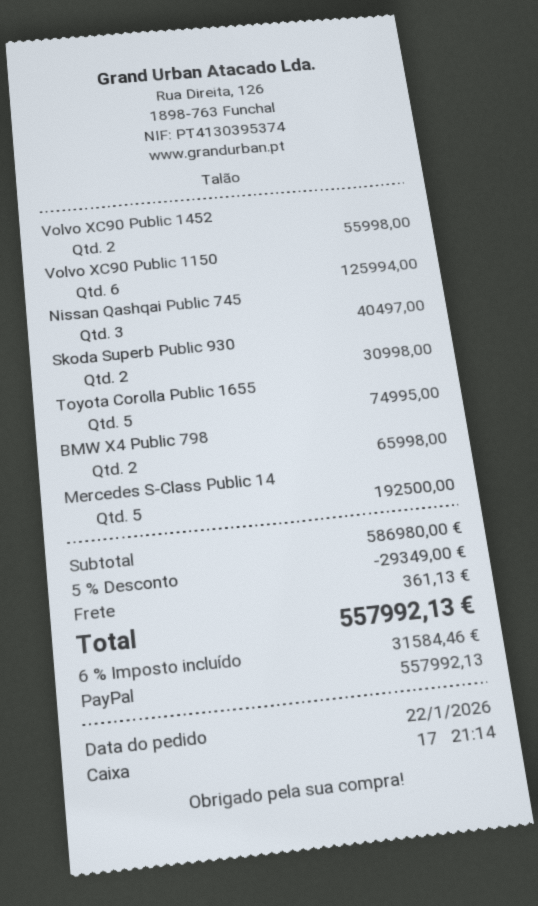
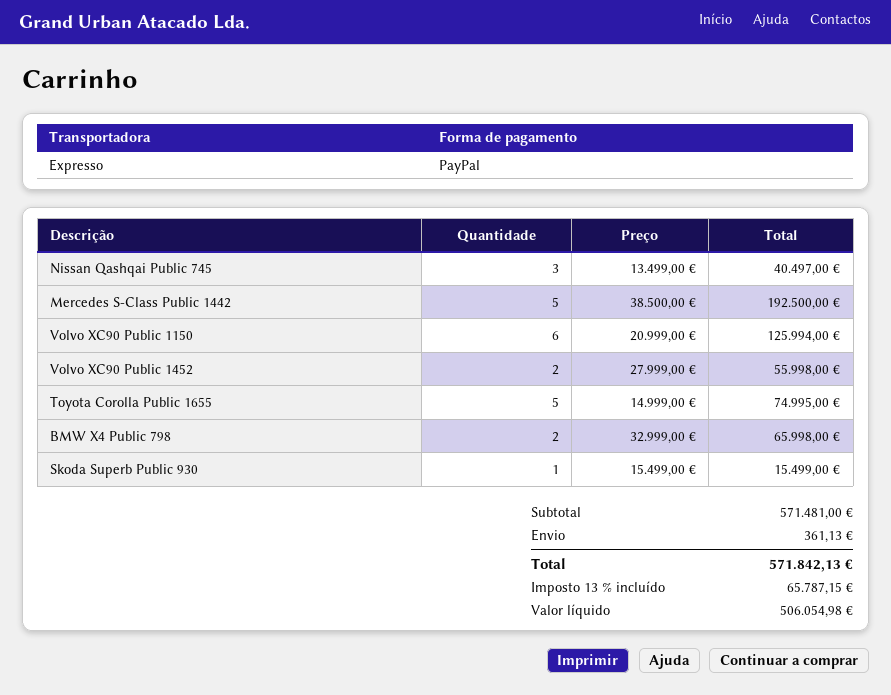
Skoda Superb Public 930: 2 for 30998.00 -> 1 for 15499.00
subtotal: 586980.00 -> 571481.00
discount: 5% = 29349.00 -> none
tax: 6% = 31584.46 -> 13% = 65787.15
total: 557992.13 -> 571842.13

